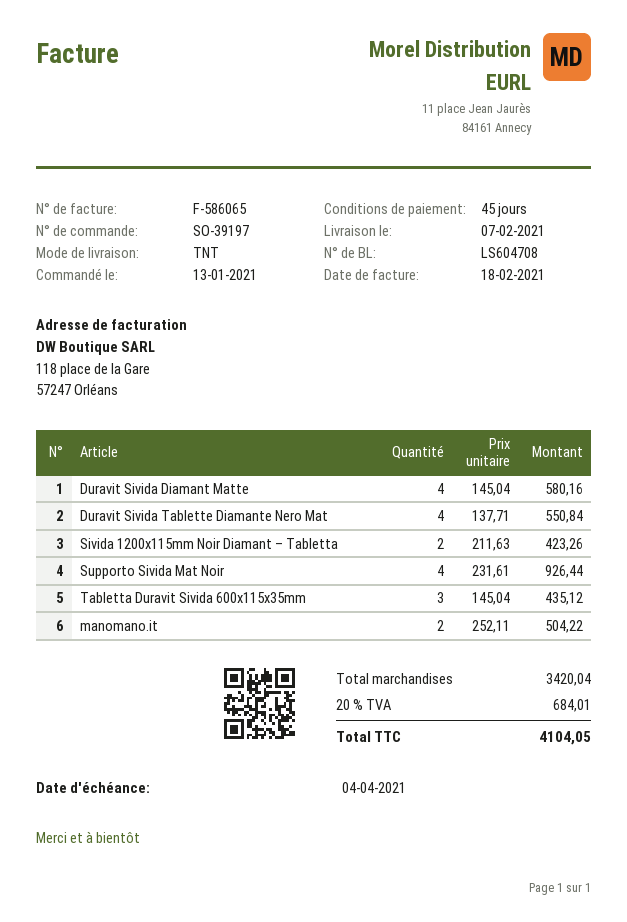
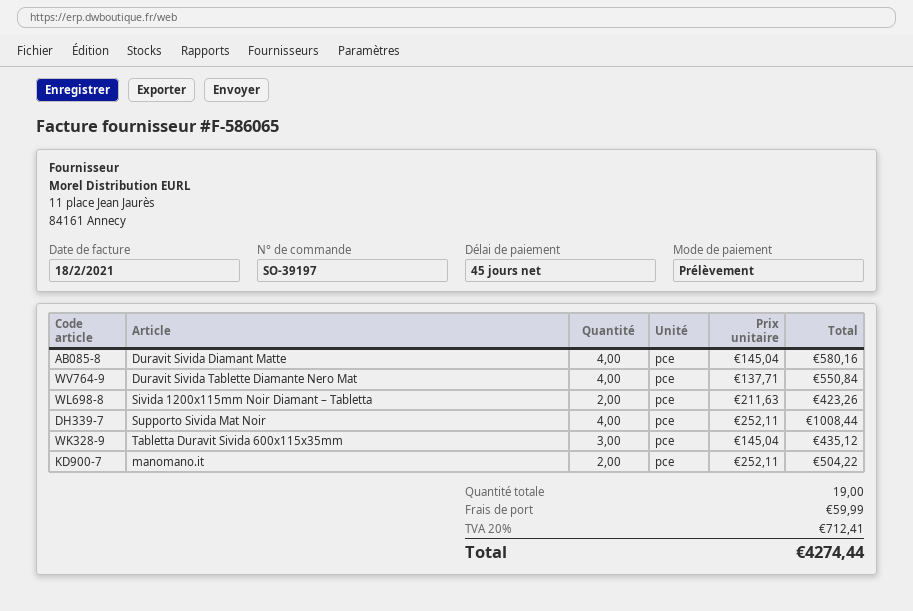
Supporto Sivida Mat Noir: 4 x 231.61 = 926.44 -> 4 x 252.11 = 1008.44
shipping: none -> 59.99
tax: 20% = 684.01 -> 20% = 712.41
total: 4104.05 -> 4274.44

